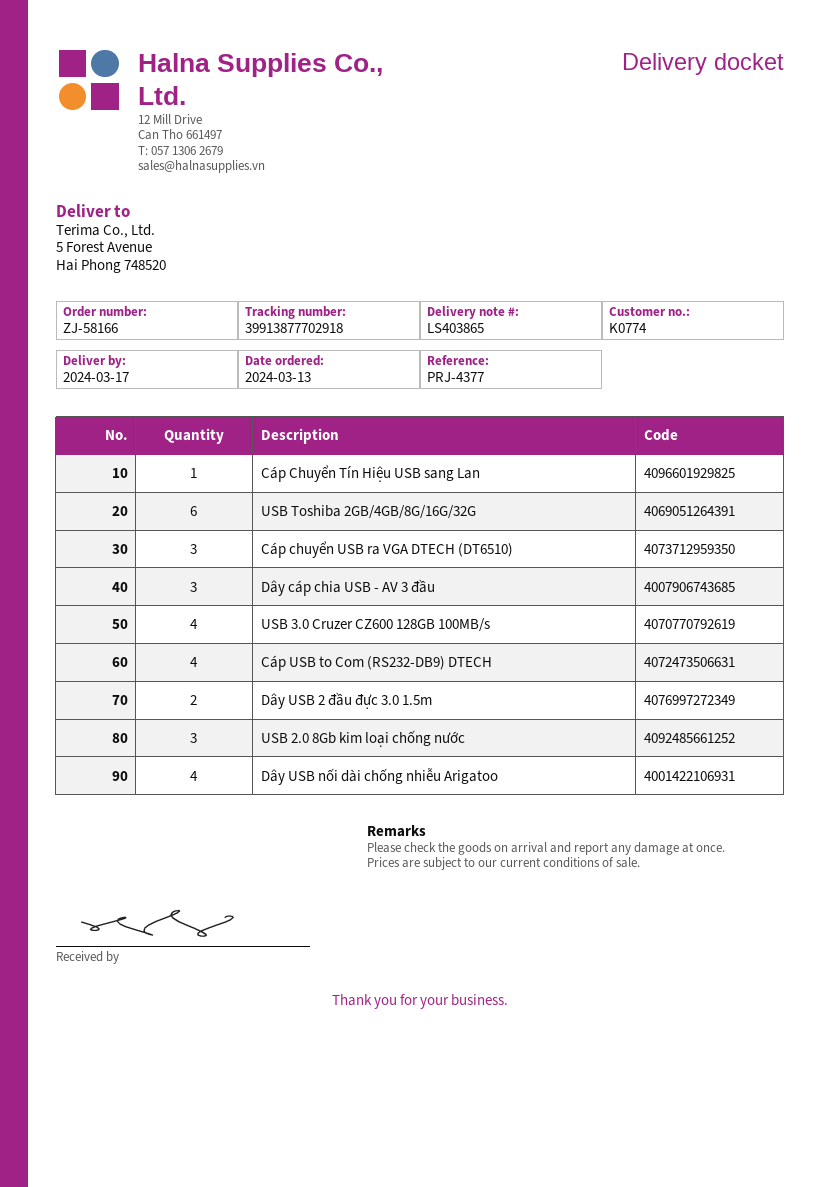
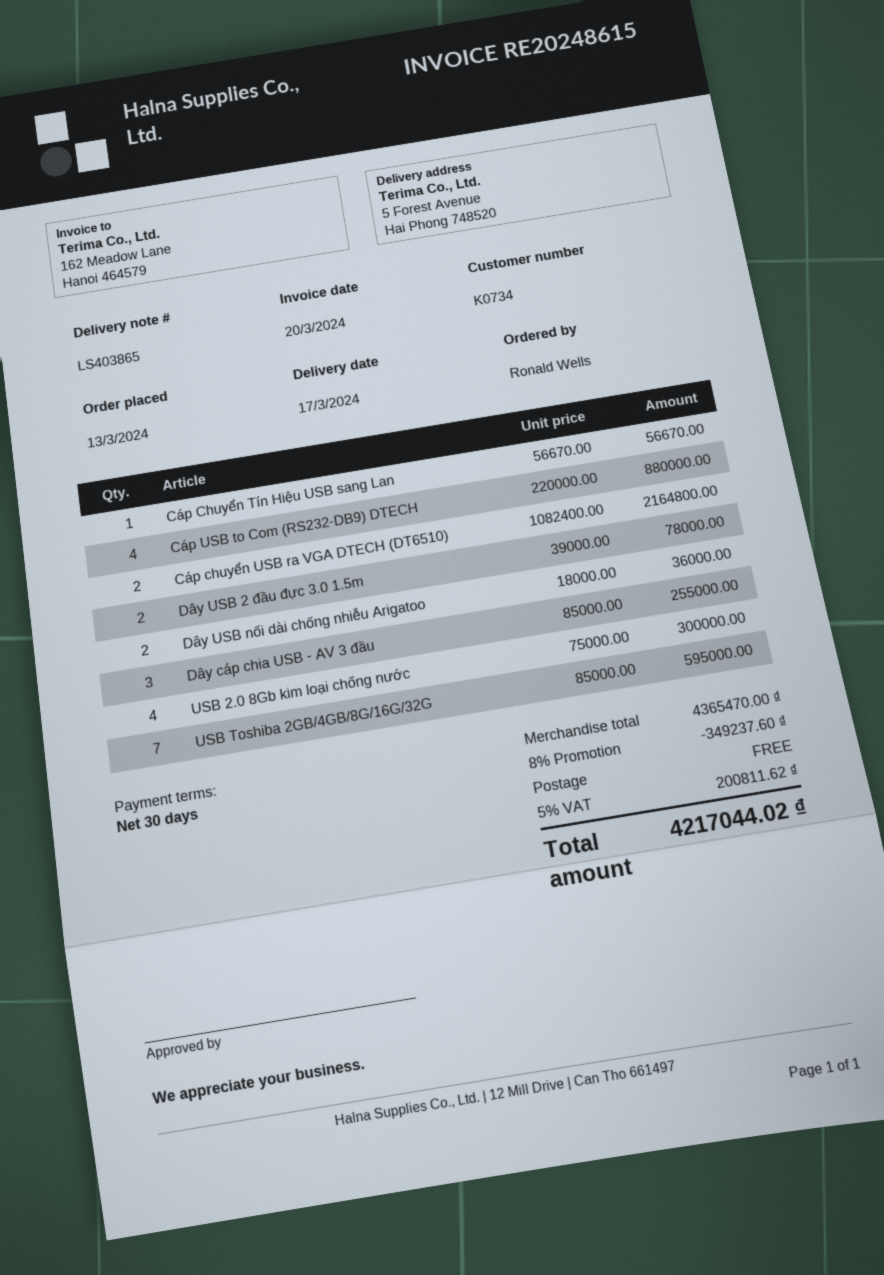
customer number: K0774 -> K0734
USB Toshiba 2GB/4GB/8G/16G/32G: 6 -> 7
Cáp chuyển USB ra VGA DTECH (DT6510): 3 -> 2
USB 3.0 Cruzer CZ600 128GB 100MB/s: 4 -> none
USB 2.0 8Gb kim loại chống nước: 3 -> 4
Dây USB nối dài chống nhiễu Arigatoo: 4 -> 2

